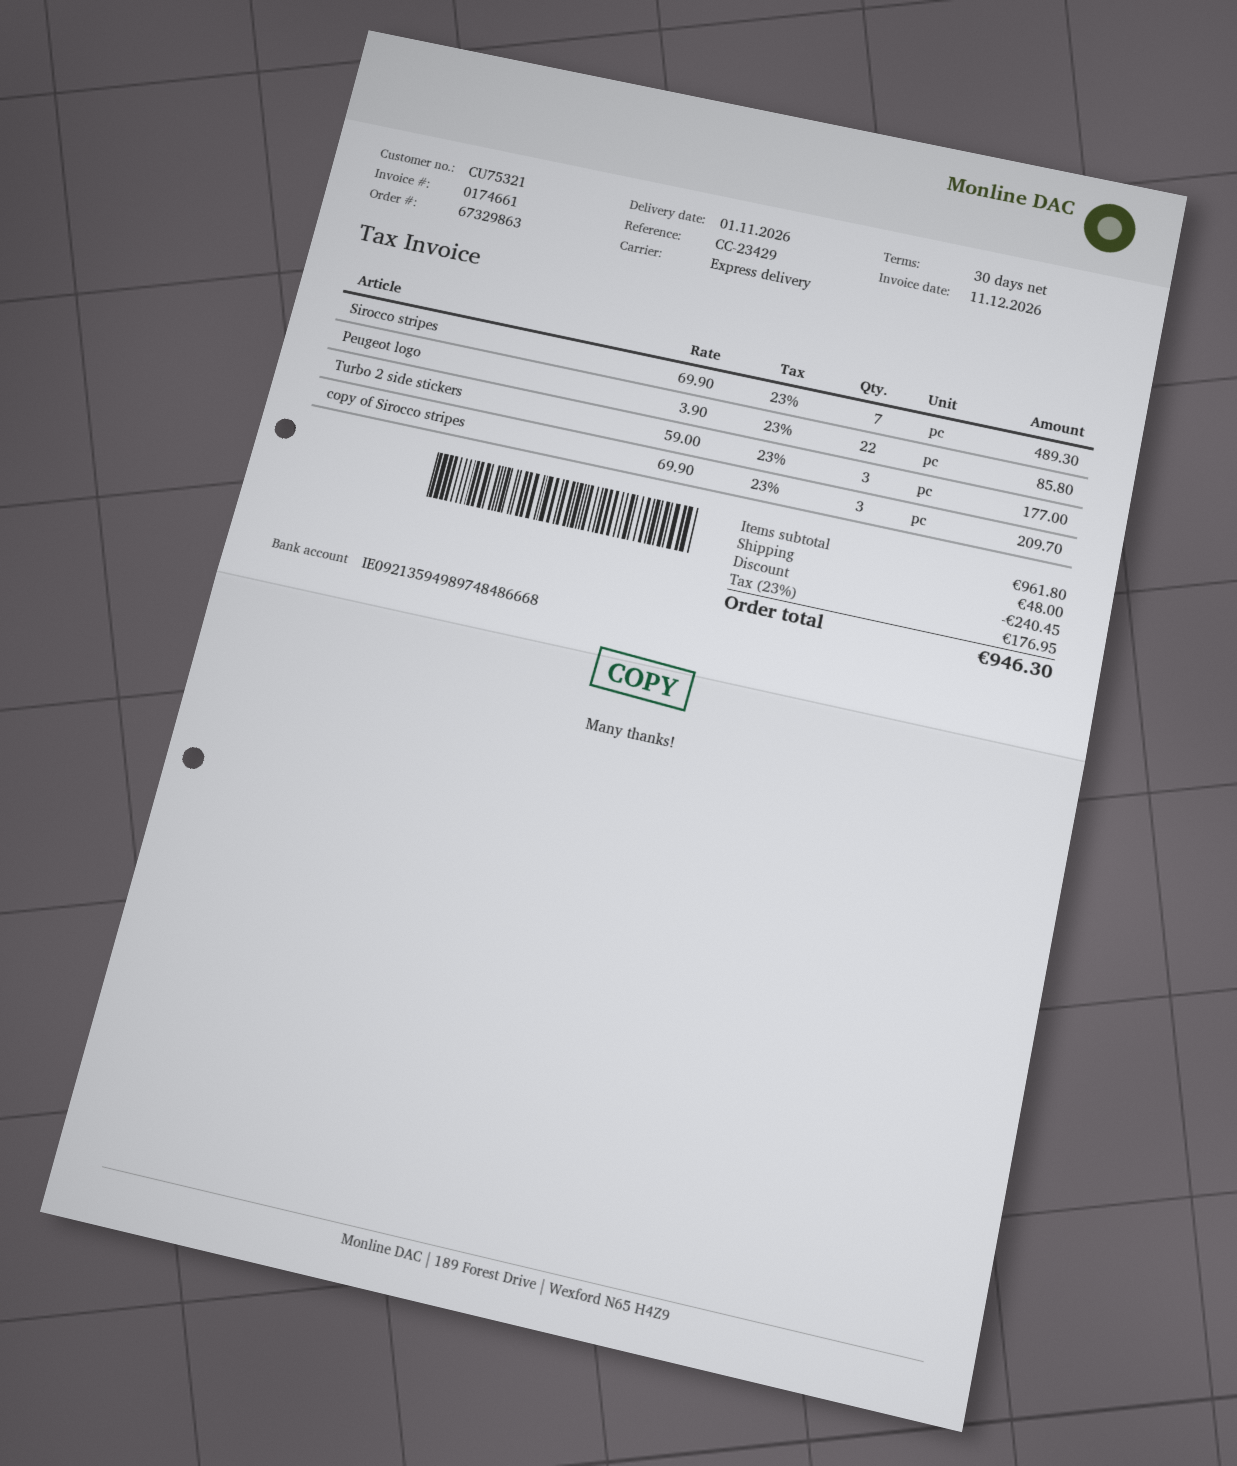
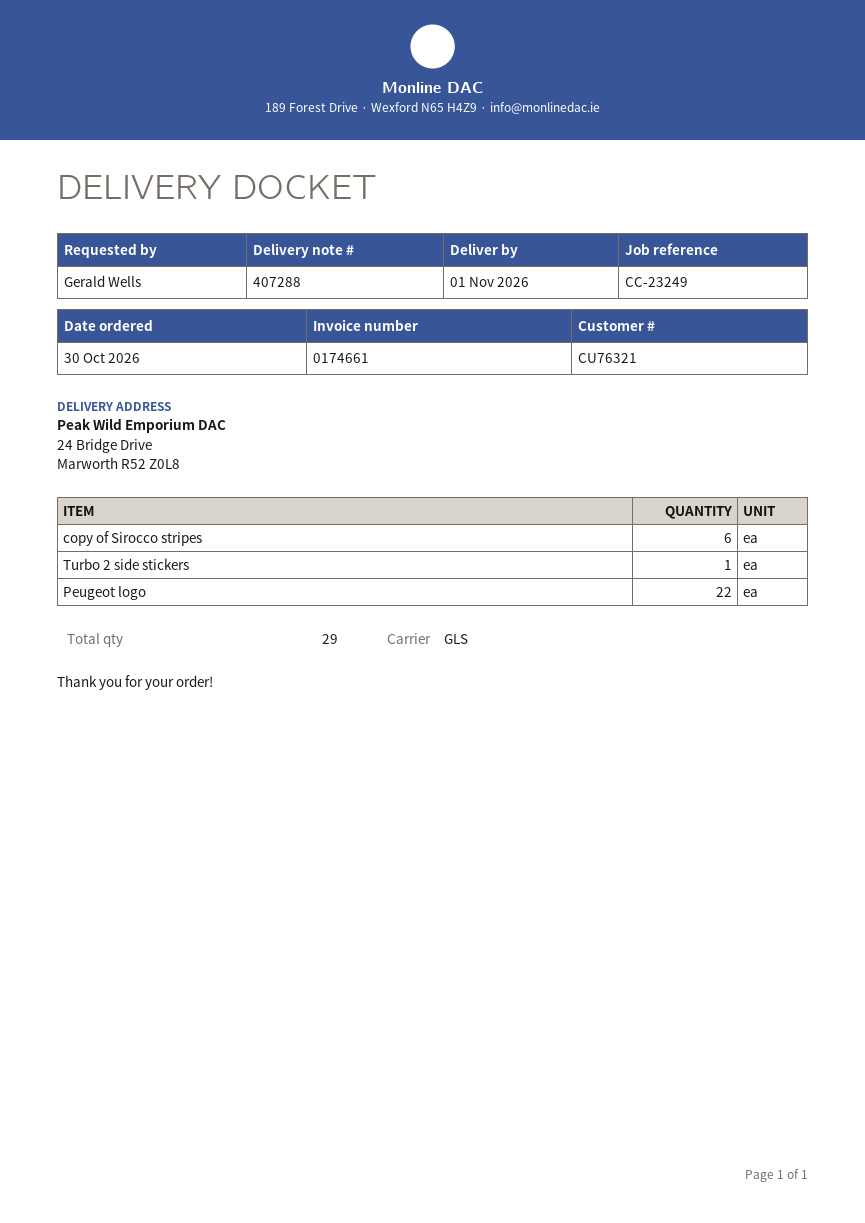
customer number: CU75321 -> CU76321
reference: CC-23429 -> CC-23249
shipping method: express -> GLS
Sirocco stripes: 7 -> none
Turbo 2 side stickers: 3 -> 1
copy of Sirocco stripes: 3 -> 6

